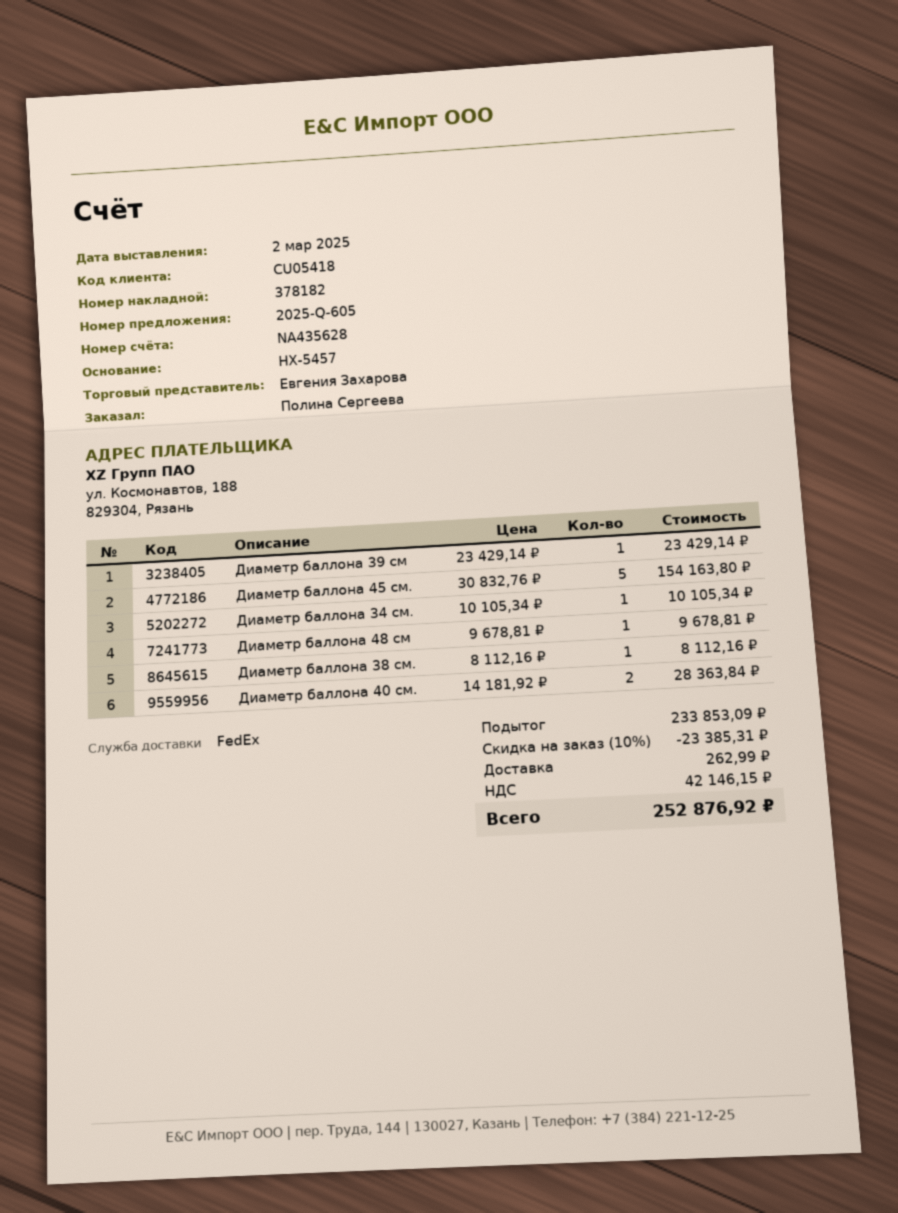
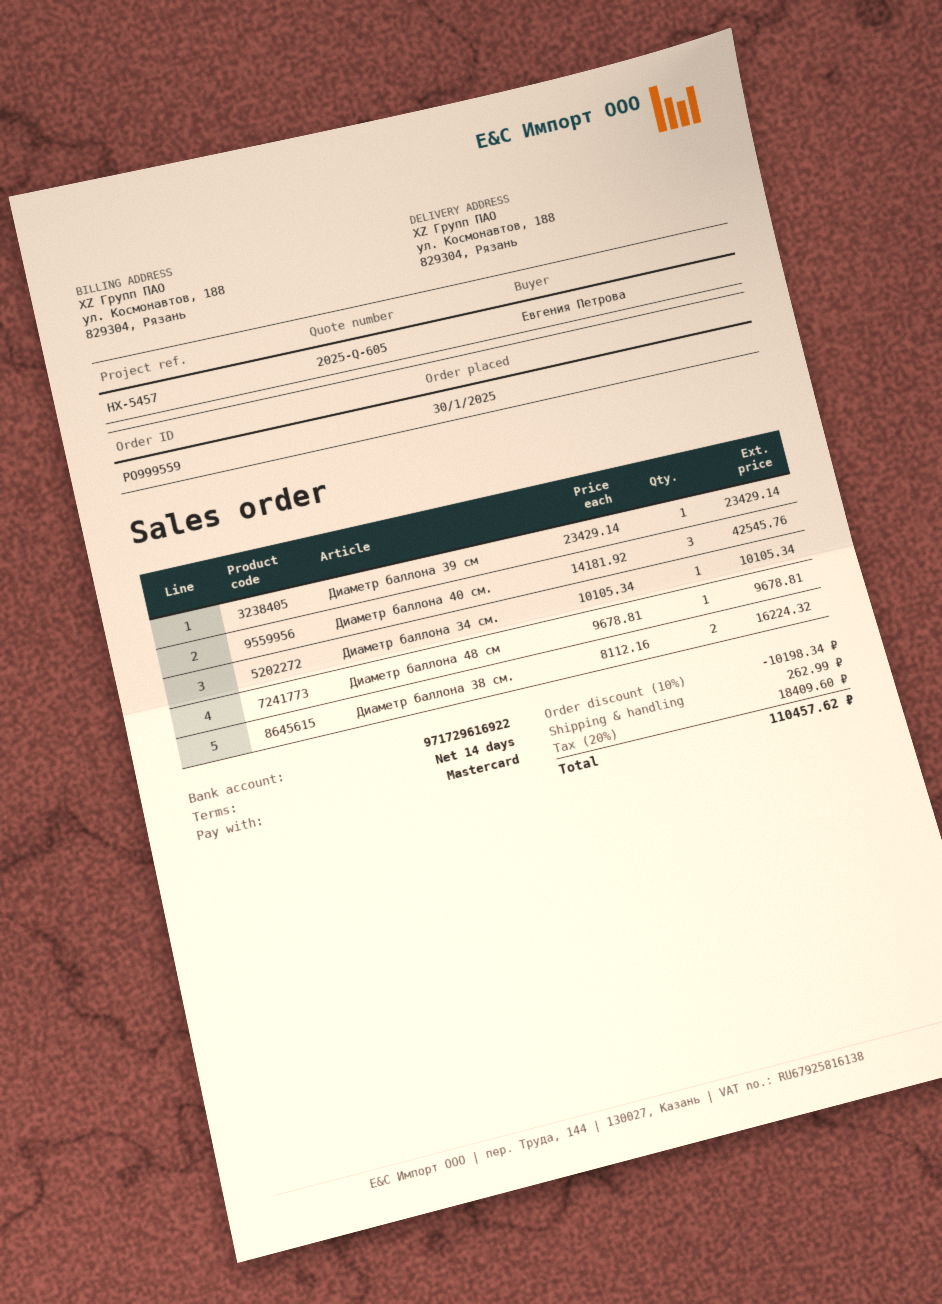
ordered by: Полина Сергеева -> Евгения Петрова
Диаметр баллона 45 см.: 5 x 30832.76 = 154163.80 -> none
Диаметр баллона 38 см.: 1 x 8112.16 = 8112.16 -> 2 x 8112.16 = 16224.32
Диаметр баллона 40 см.: 2 x 14181.92 = 28363.84 -> 3 x 14181.92 = 42545.76
discount: 10% = 23385.31 -> 10% = 10198.34
tax: 42146.15 -> 18409.60
total: 252876.92 -> 110457.62

